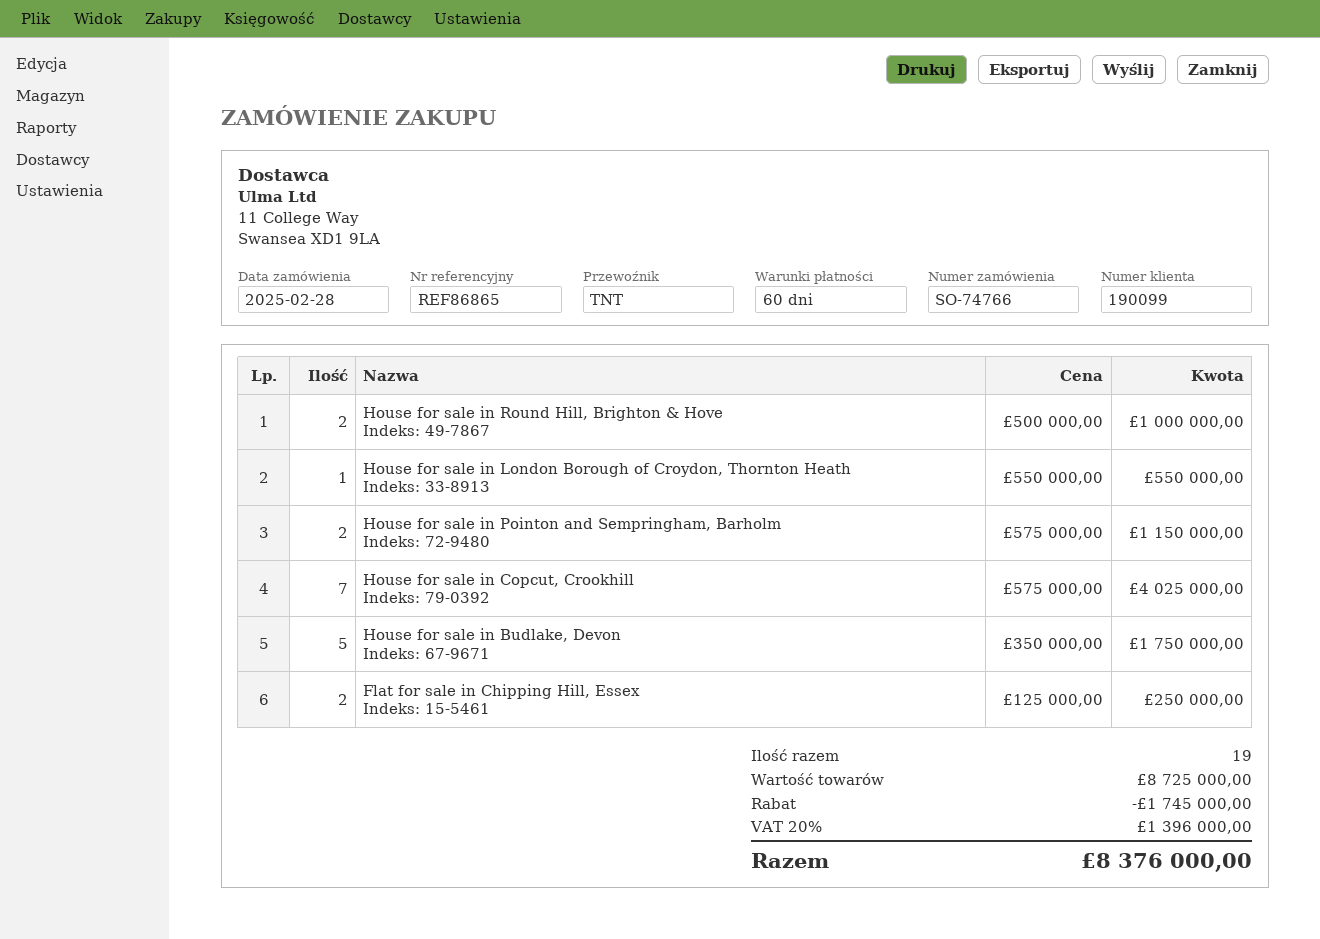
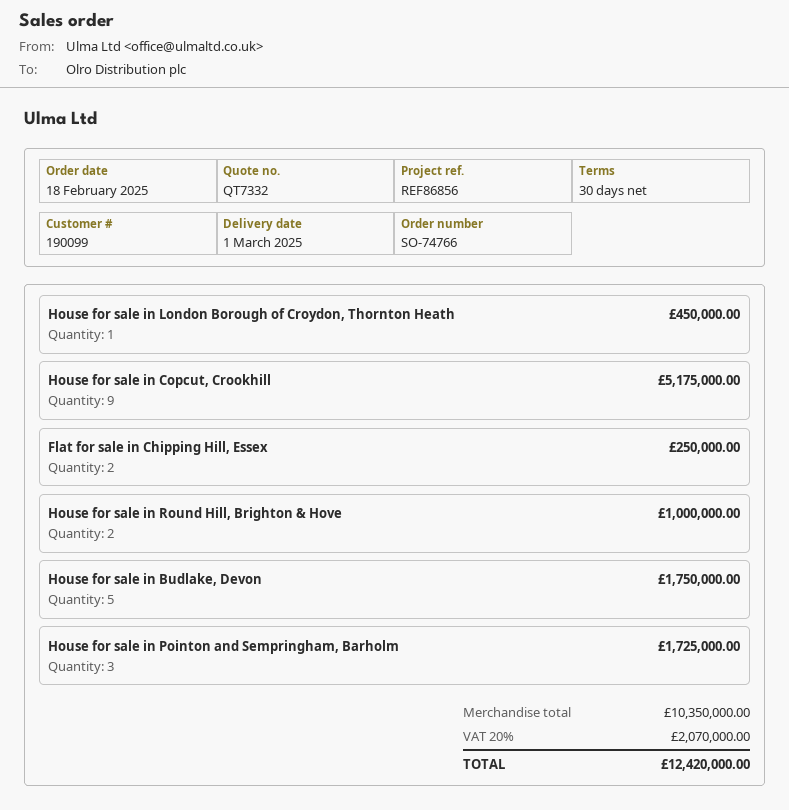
order date: 2025-02-28 -> 2025-02-18
payment terms: 60 days -> 30 days
reference: REF86865 -> REF86856
House for sale in London Borough of Croydon, Thornton Heath: 1 for 550000.00 -> 1 for 450000.00
House for sale in Pointon and Sempringham, Barholm: 2 for 1150000.00 -> 3 for 1725000.00
House for sale in Copcut, Crookhill: 7 for 4025000.00 -> 9 for 5175000.00
subtotal: 8725000.00 -> 10350000.00
discount: 1745000.00 -> none
tax: 20% = 1396000.00 -> 20% = 2070000.00
total: 8376000.00 -> 12420000.00

